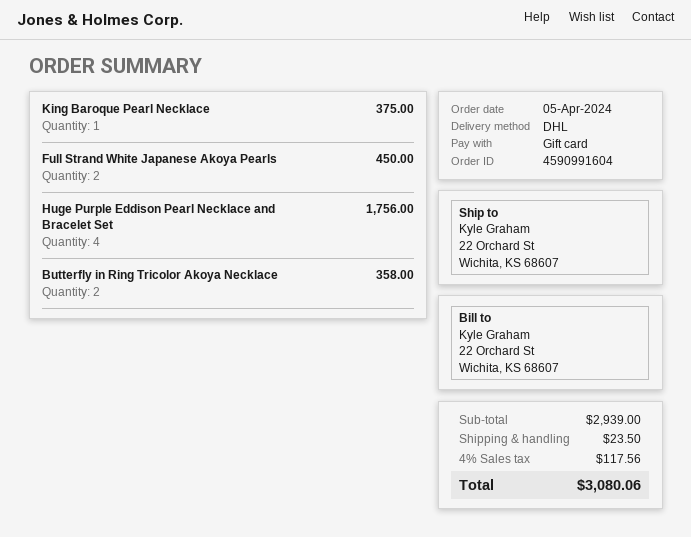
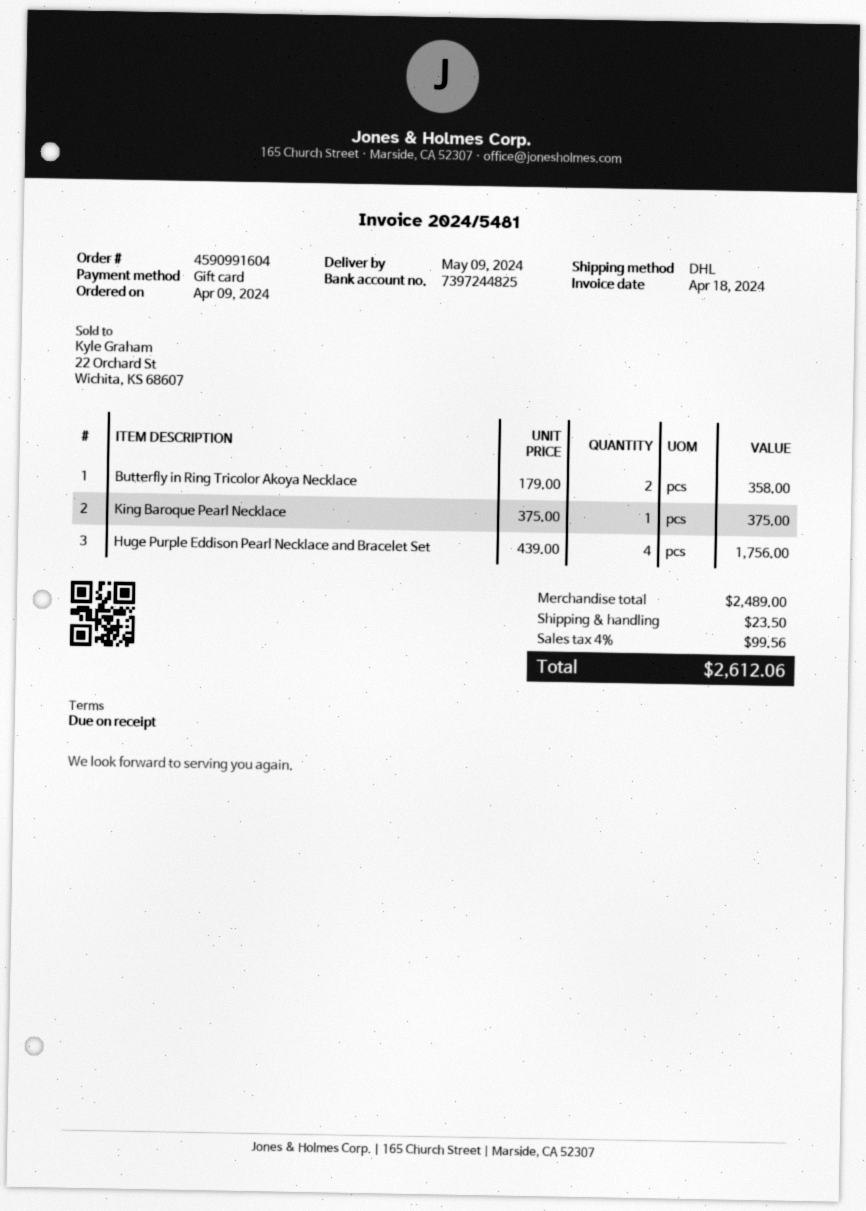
order date: 2024-04-05 -> 2024-04-09
Full Strand White Japanese Akoya Pearls: 2 for 450.00 -> none
subtotal: 2939.00 -> 2489.00
tax: 4% = 117.56 -> 4% = 99.56
total: 3080.06 -> 2612.06

